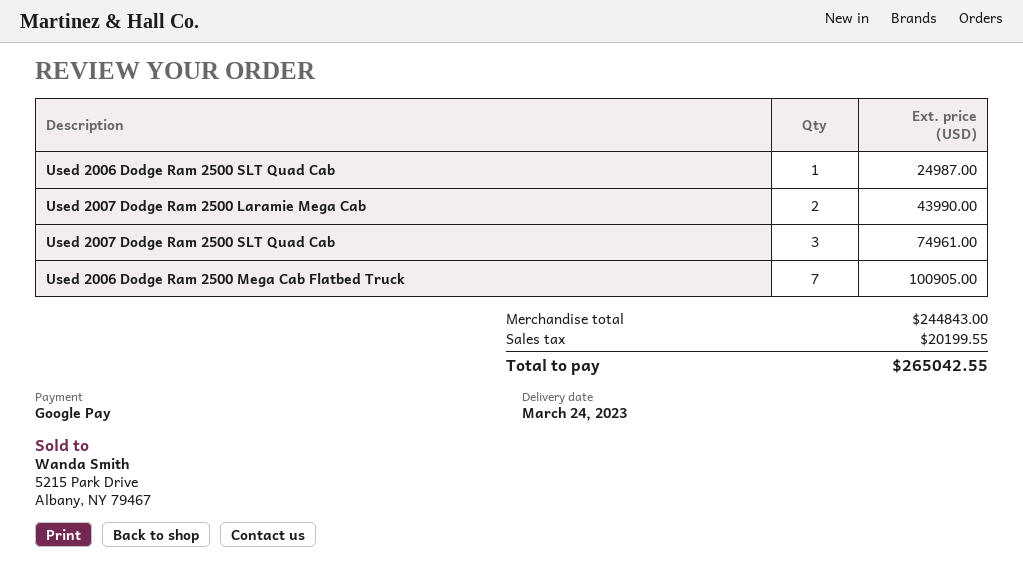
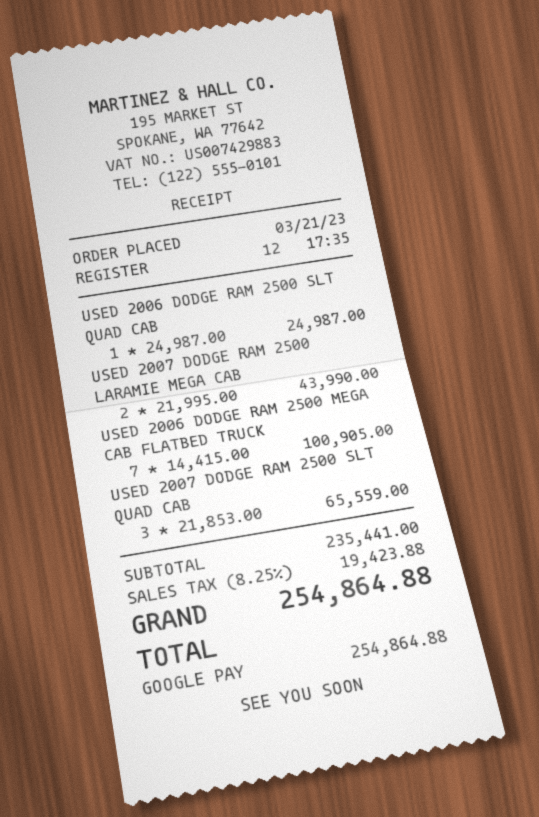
Used 2007 Dodge Ram 2500 SLT Quad Cab: 3 for 74961.00 -> 3 for 65559.00
subtotal: 244843.00 -> 235441.00
tax: 20199.55 -> 19423.88
total: 265042.55 -> 254864.88

